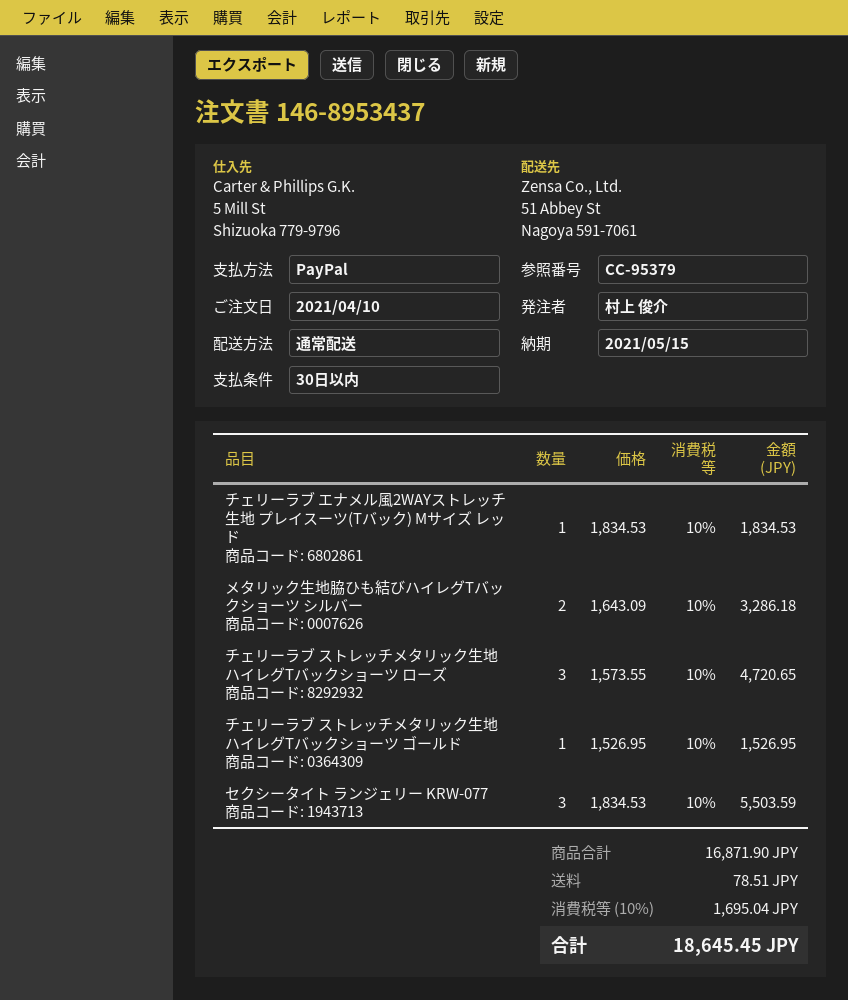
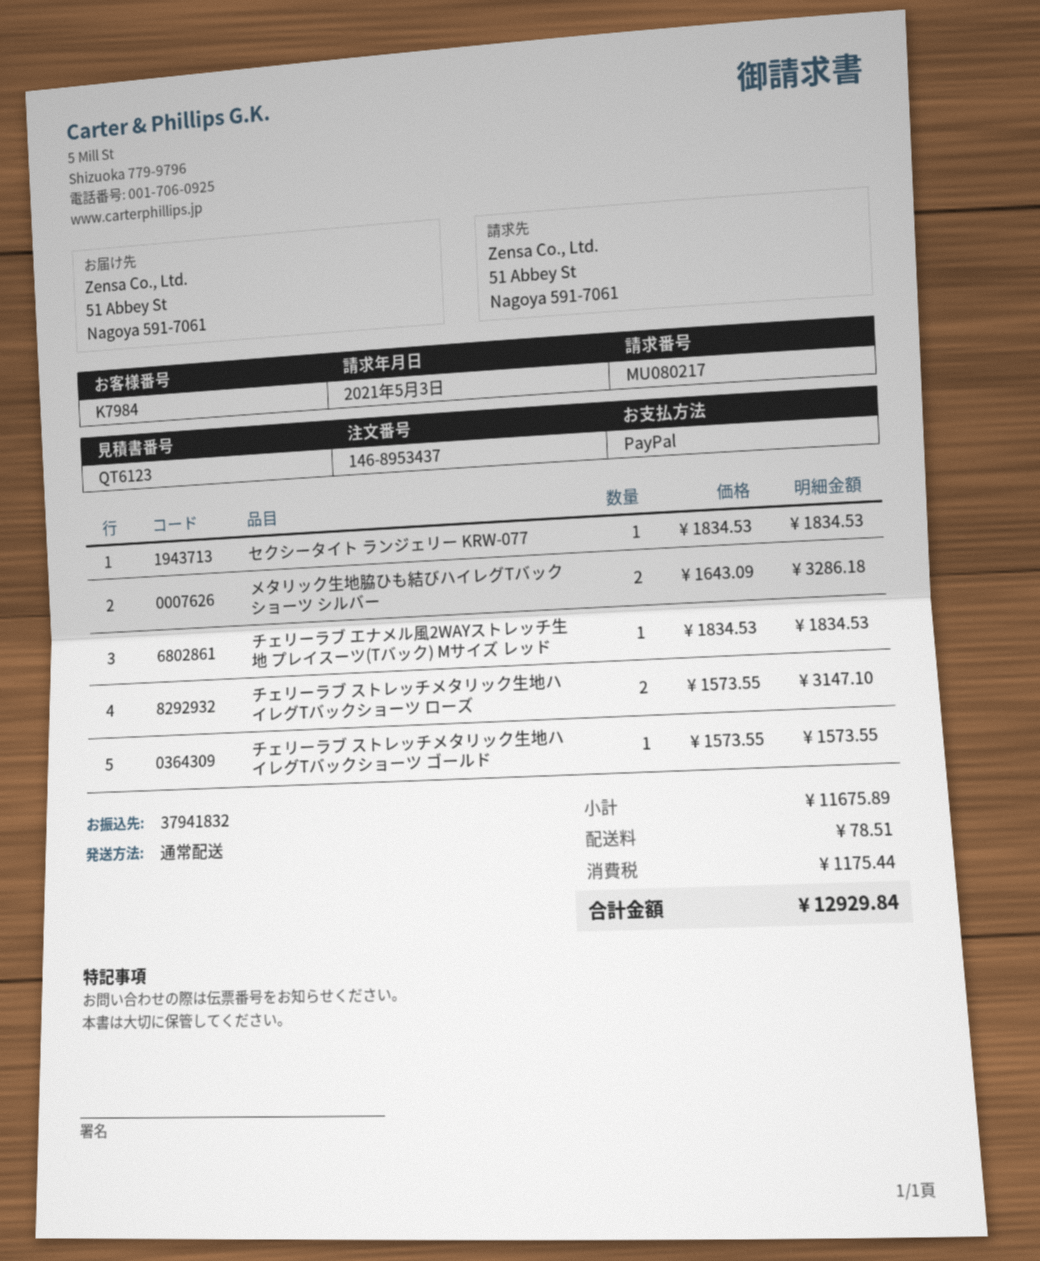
チェリーラブ ストレッチメタリック生地ハイレグTバックショーツ ローズ: 3 x 1573.55 = 4720.65 -> 2 x 1573.55 = 3147.10
チェリーラブ ストレッチメタリック生地ハイレグTバックショーツ ゴールド: 1 x 1526.95 = 1526.95 -> 1 x 1573.55 = 1573.55
セクシータイト ランジェリー KRW-077: 3 x 1834.53 = 5503.59 -> 1 x 1834.53 = 1834.53
subtotal: 16871.90 -> 11675.89
tax: 1695.04 -> 1175.44
total: 18645.45 -> 12929.84

